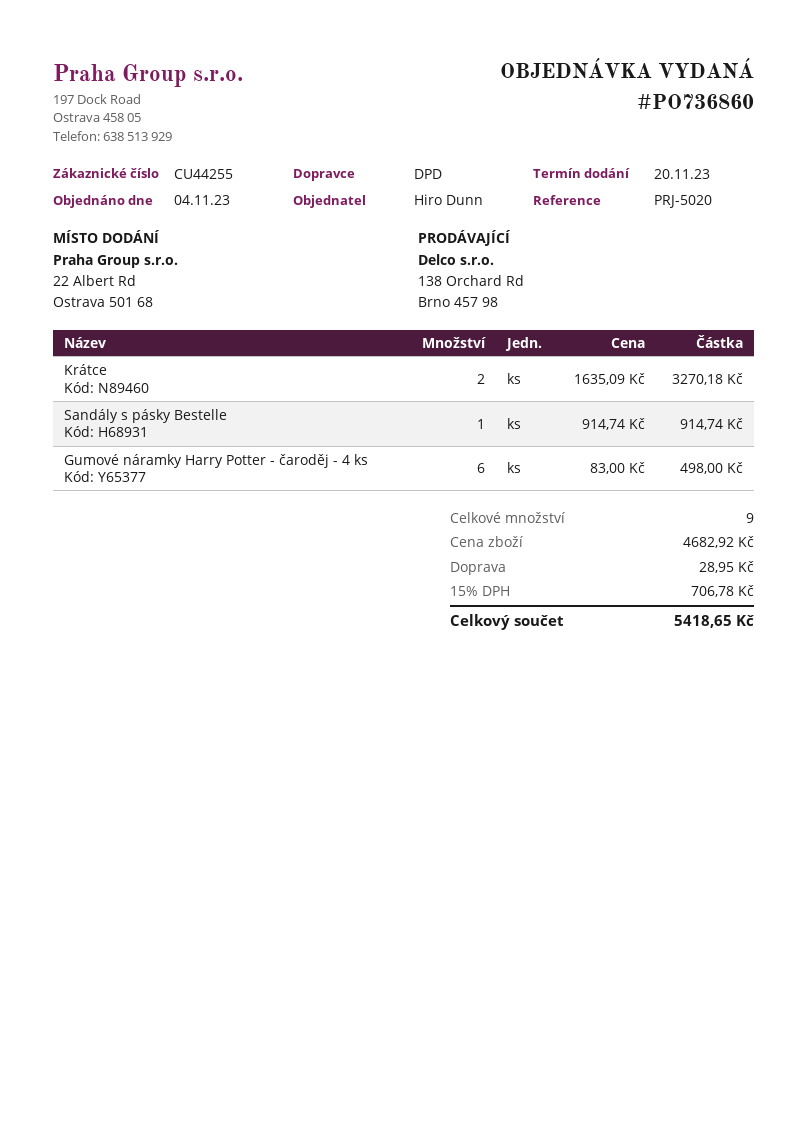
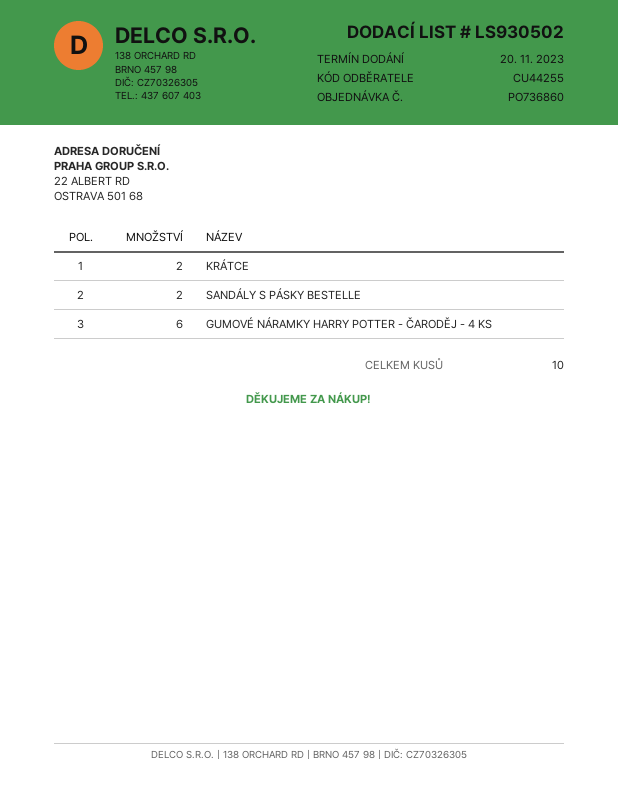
Sandály s pásky Bestelle: 1 -> 2
total quantity: 9 -> 10

